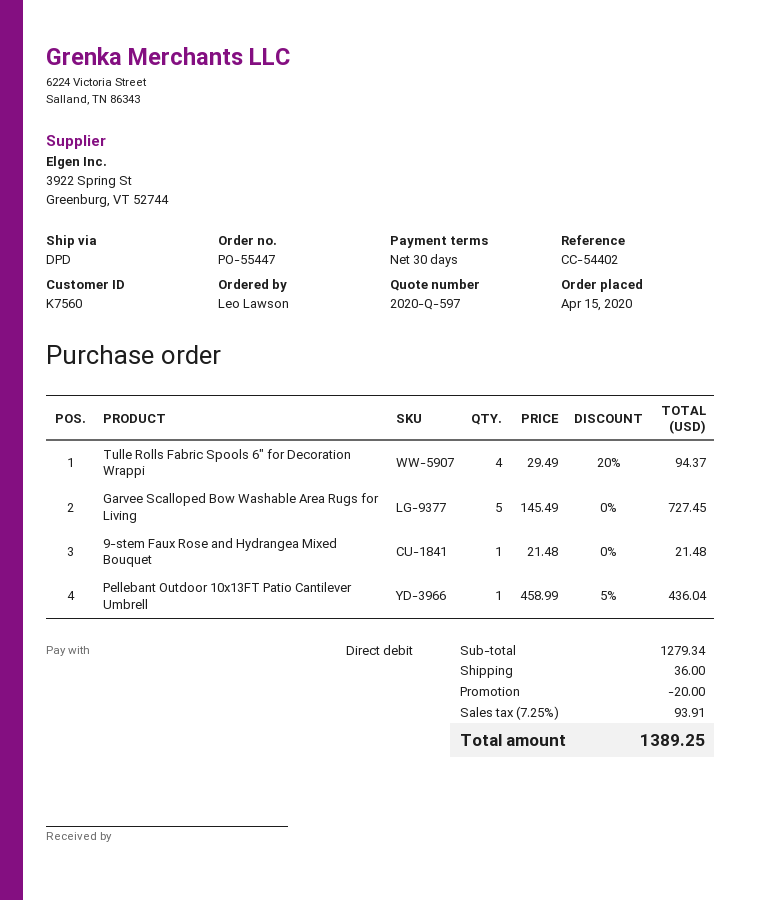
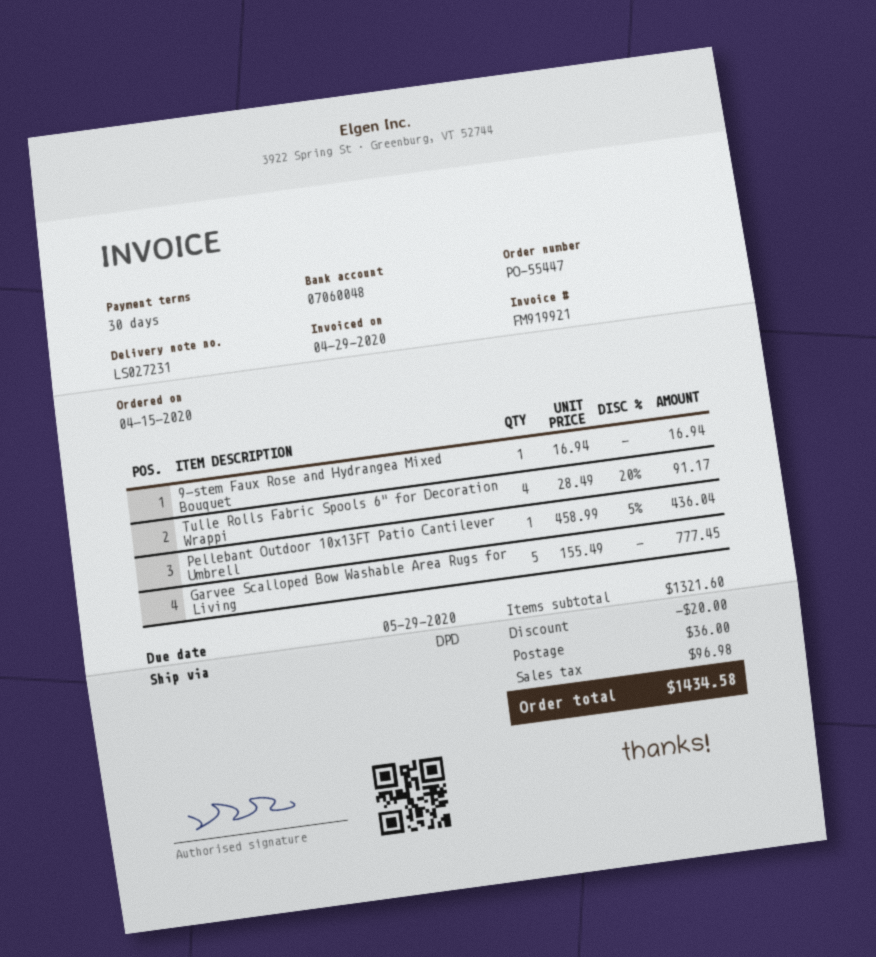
Tulle Rolls Fabric Spools 6" for Decoration Wrappi: 4 x 29.49 - 20% = 94.37 -> 4 x 28.49 - 20% = 91.17
Garvee Scalloped Bow Washable Area Rugs for Living: 5 x 145.49 = 727.45 -> 5 x 155.49 = 777.45
9-stem Faux Rose and Hydrangea Mixed Bouquet: 1 x 21.48 = 21.48 -> 1 x 16.94 = 16.94
subtotal: 1279.34 -> 1321.60
tax: 93.91 -> 96.98
total: 1389.25 -> 1434.58

